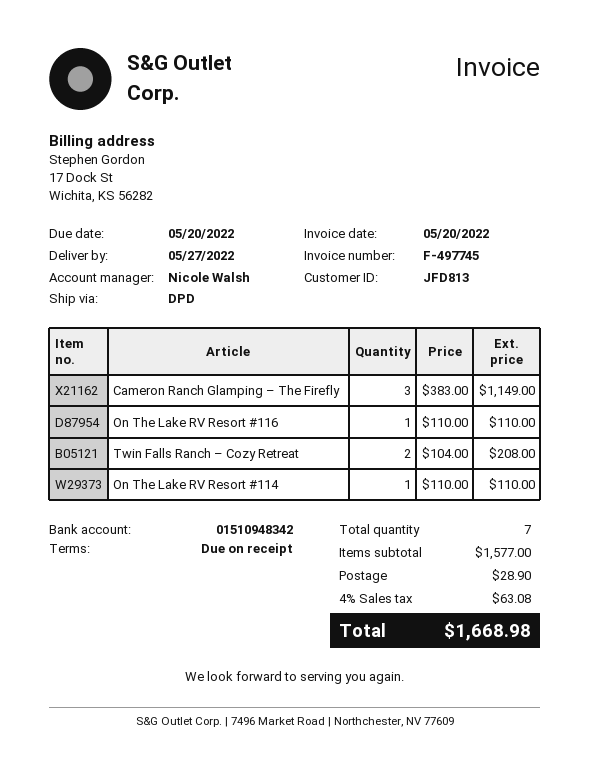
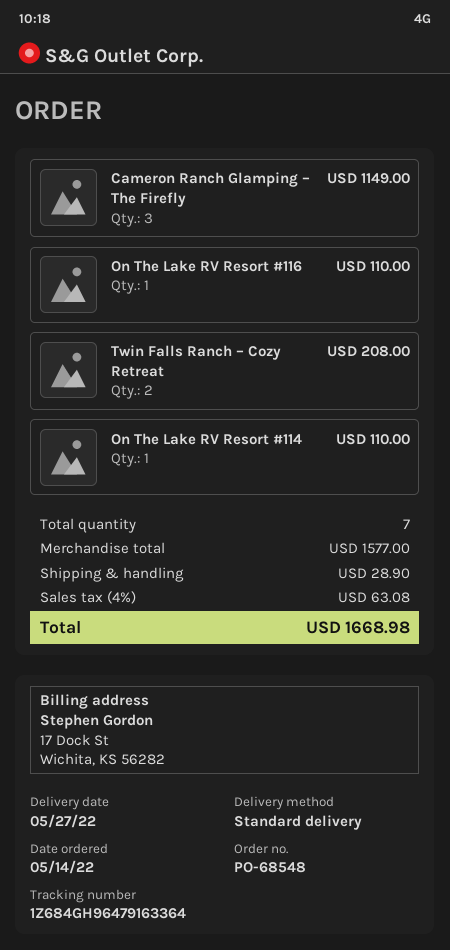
shipping method: DPD -> standard

